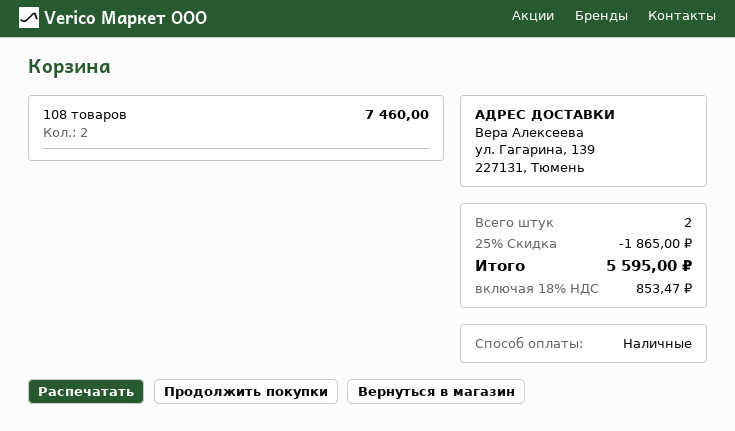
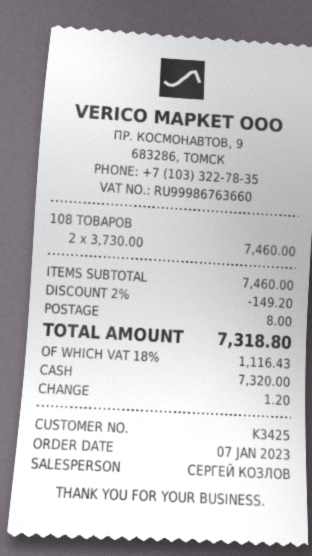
discount: 25% = 1865.00 -> 2% = 149.20
shipping: none -> 8.00
tax: 18% = 853.47 -> 18% = 1116.43
total: 5595.00 -> 7318.80

